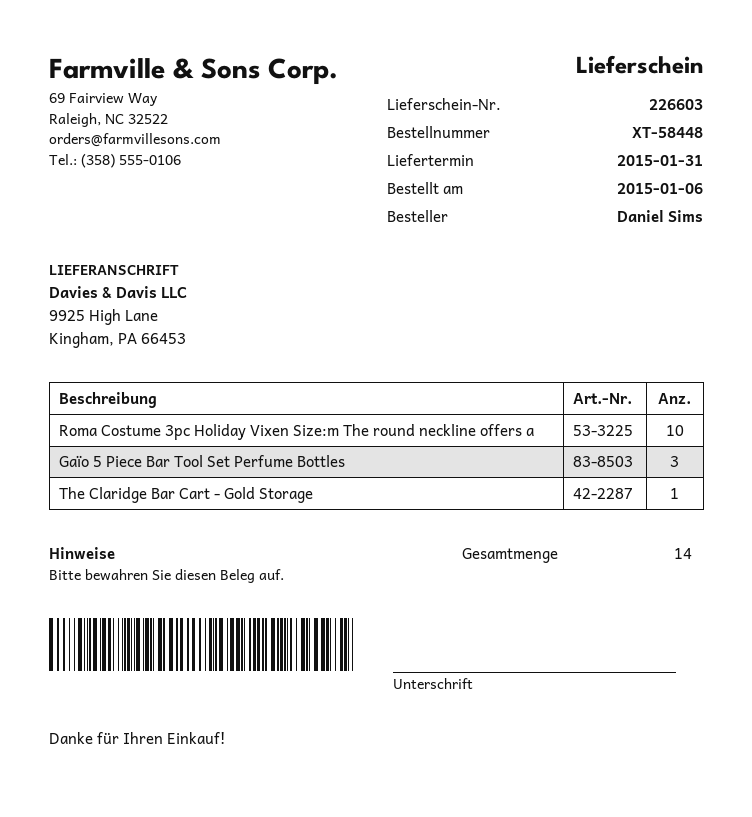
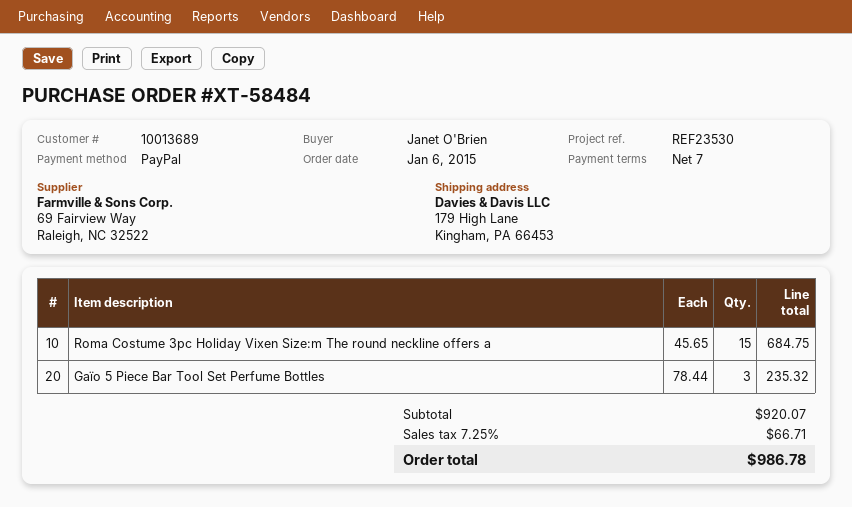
order number: XT-58448 -> XT-58484
ordered by: Daniel Sims -> Janet O'Brien
ship to: 9925 High Lane, Kingham, PA 66453 -> 179 High Lane, Kingham, PA 66453
Roma Costume 3pc Holiday Vixen Size:m The round neckline offers a: 10 -> 15
The Claridge Bar Cart - Gold Storage: 1 -> none

